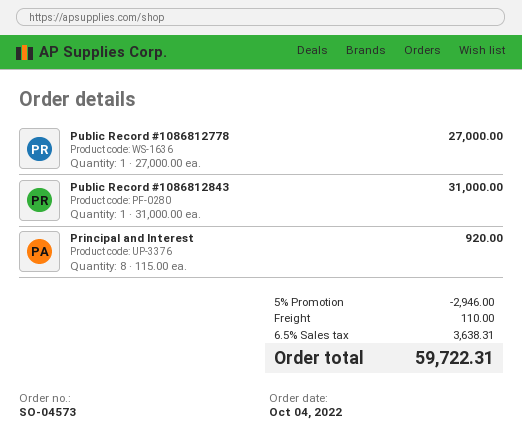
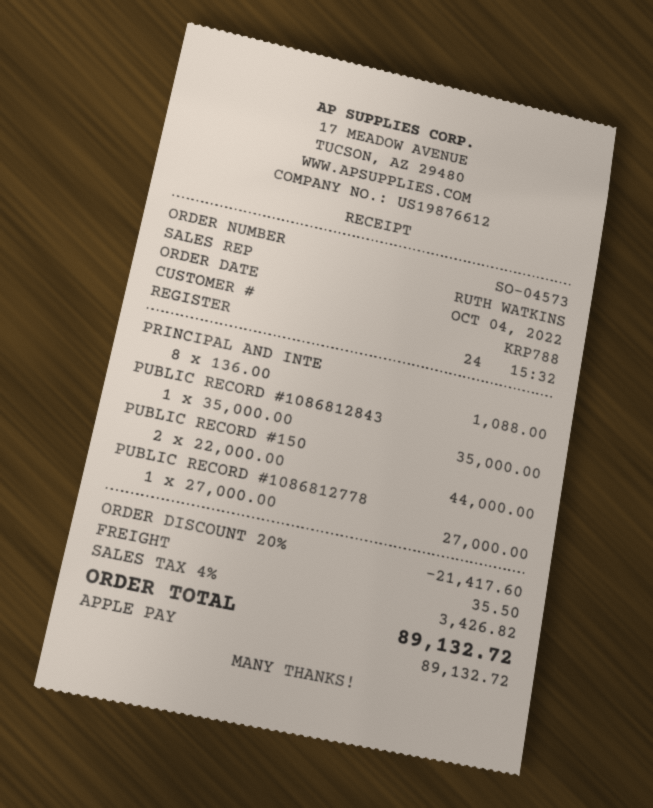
Public Record #1086812843: 1 x 31000.00 = 31000.00 -> 1 x 35000.00 = 35000.00
Principal and Interest: 8 x 115.00 = 920.00 -> 8 x 136.00 = 1088.00
PUBLIC RECORD #150: none -> 2 x 22000.00 = 44000.00
discount: 5% = 2946.00 -> 20% = 21417.60
shipping: 110.00 -> 35.50
tax: 6.5% = 3638.31 -> 4% = 3426.82
total: 59722.31 -> 89132.72

